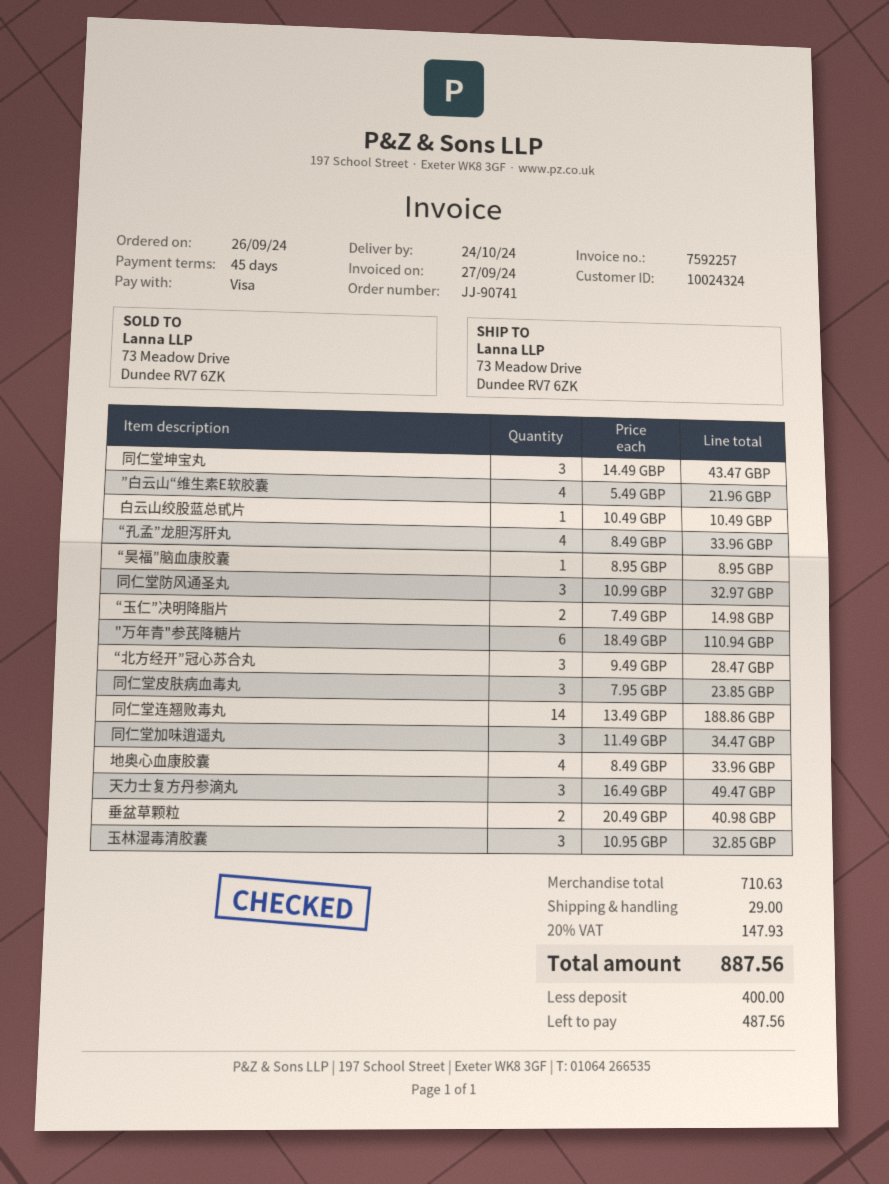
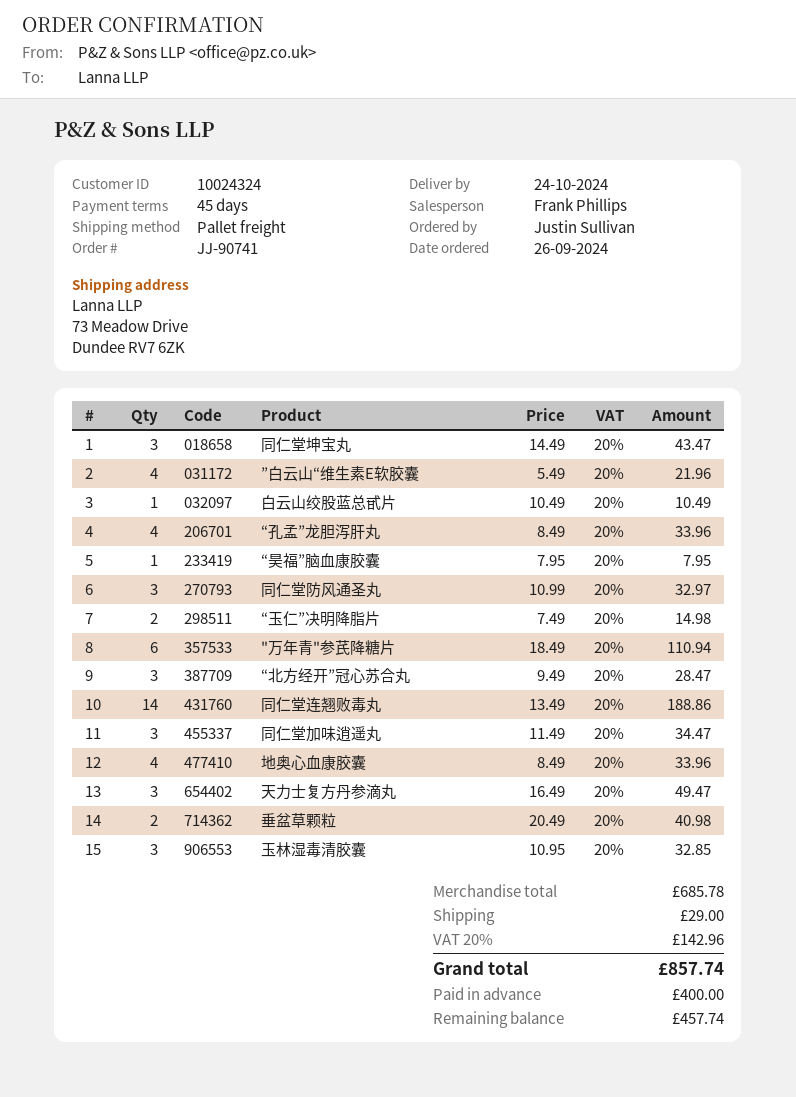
“昊福”脑血康胶囊: 1 x 8.95 = 8.95 -> 1 x 7.95 = 7.95
同仁堂皮肤病血毒丸: 3 x 7.95 = 23.85 -> none
subtotal: 710.63 -> 685.78
tax: 20% = 147.93 -> 20% = 142.96
total: 887.56 -> 857.74
balance: 487.56 -> 457.74

